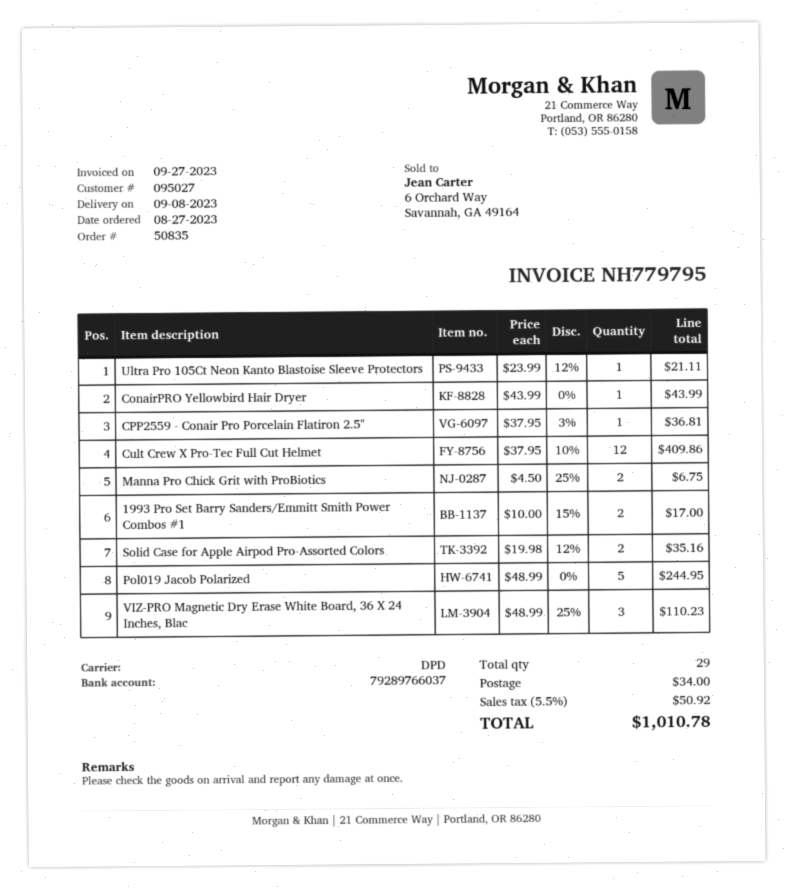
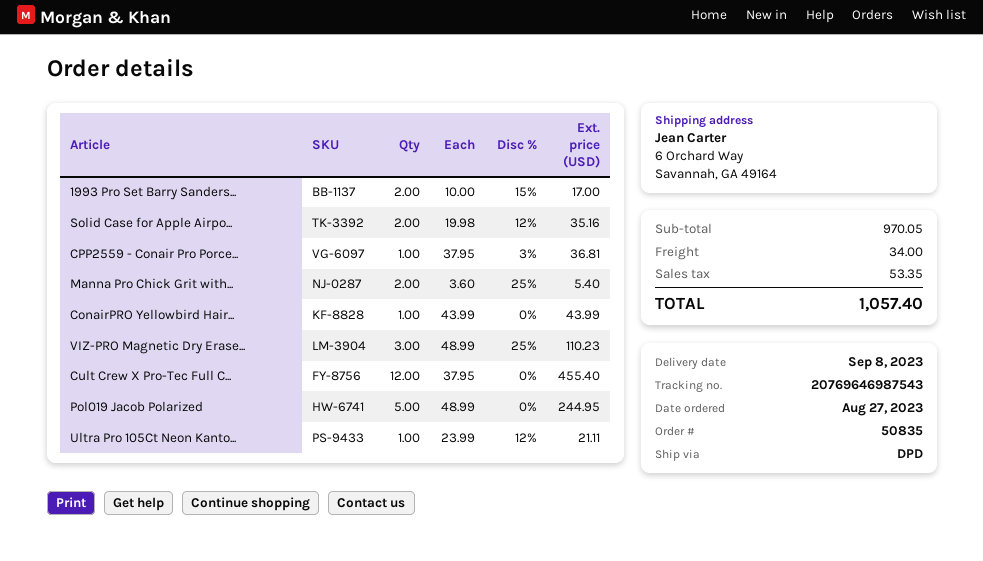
Cult Crew X Pro-Tec Full Cut Helmet: 12 x 37.95 - 10% = 409.86 -> 12 x 37.95 = 455.40
Manna Pro Chick Grit with ProBiotics: 2 x 4.50 - 25% = 6.75 -> 2 x 3.60 - 25% = 5.40
tax: 50.92 -> 53.35
total: 1010.78 -> 1057.40

